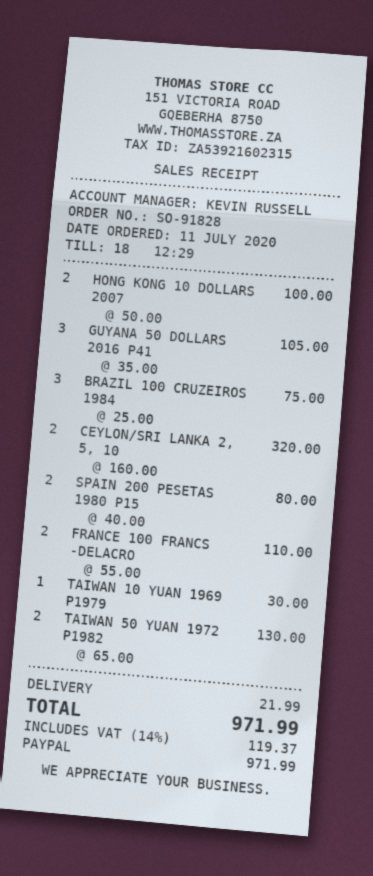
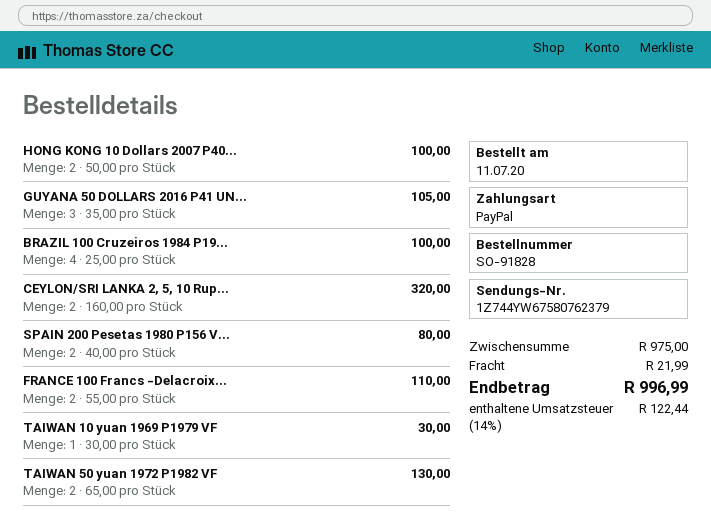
BRAZIL 100 CRUZEIROS 1984: 3 x 25.00 = 75.00 -> 4 x 25.00 = 100.00
tax: 14% = 119.37 -> 14% = 122.44
total: 971.99 -> 996.99

